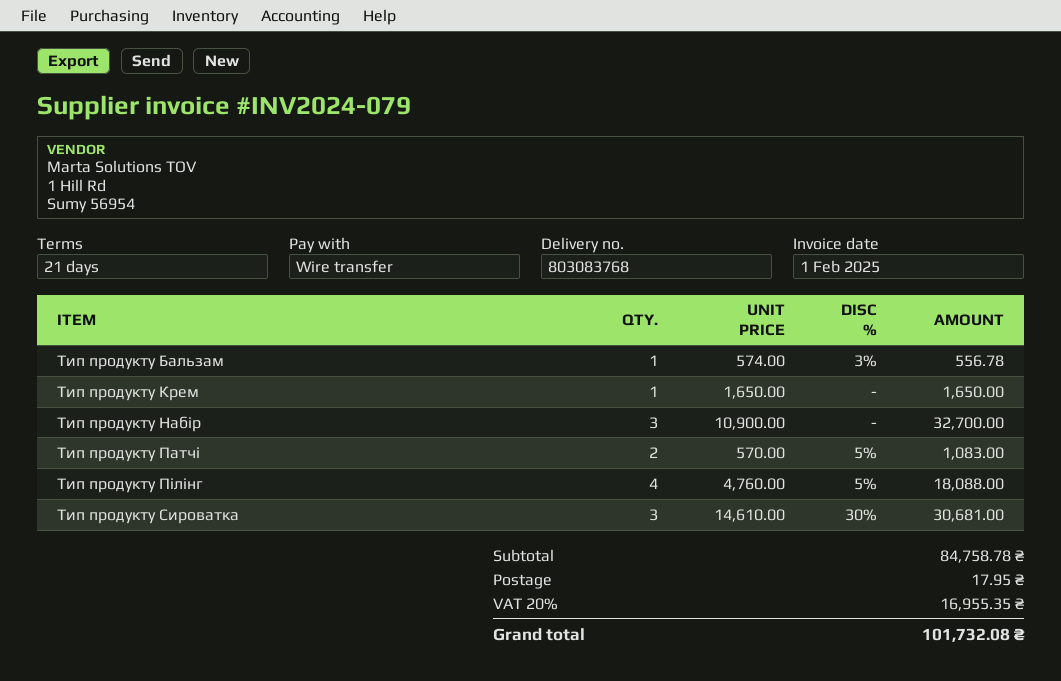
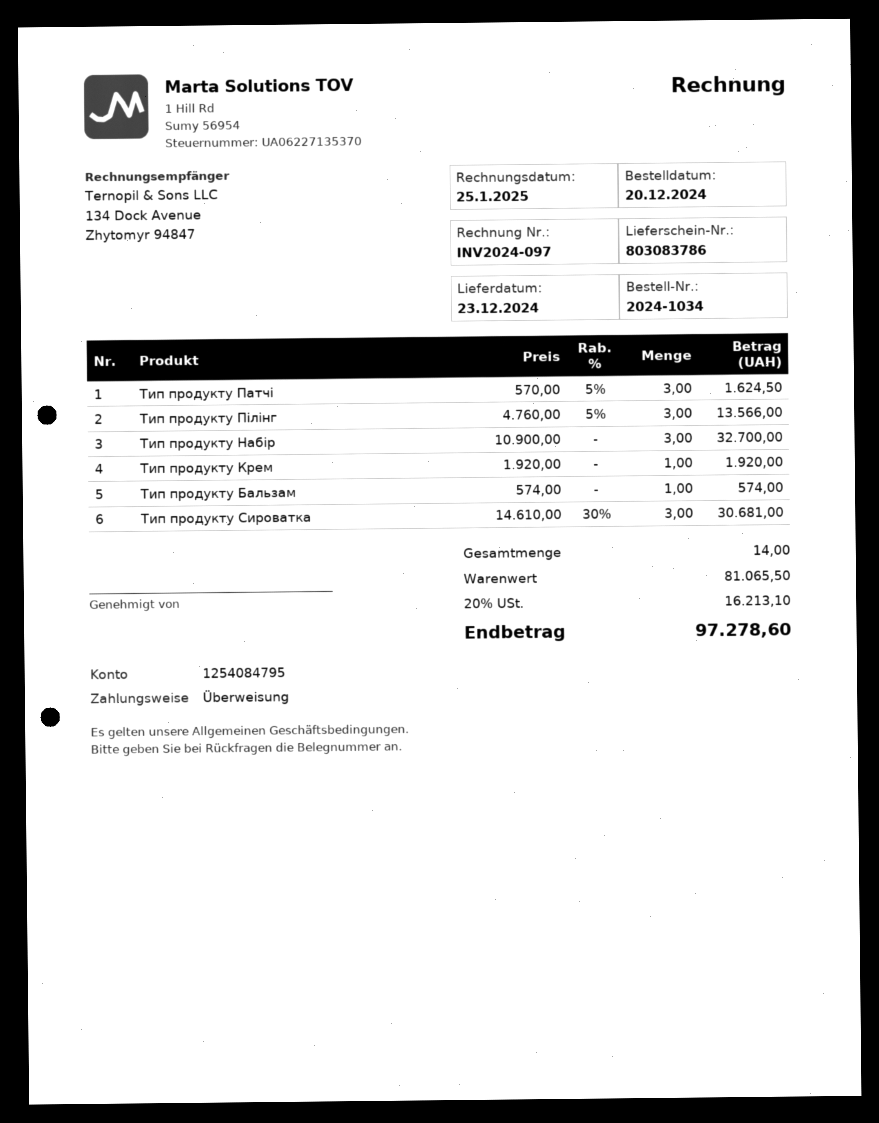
delivery note number: 803083768 -> 803083786
invoice number: INV2024-079 -> INV2024-097
invoice date: 2025-02-01 -> 2025-01-25
Тип продукту Бальзам: 1 x 574.00 - 3% = 556.78 -> 1 x 574.00 = 574.00
Тип продукту Крем: 1 x 1650.00 = 1650.00 -> 1 x 1920.00 = 1920.00
Тип продукту Патчі: 2 x 570.00 - 5% = 1083.00 -> 3 x 570.00 - 5% = 1624.50
Тип продукту Пілінг: 4 x 4760.00 - 5% = 18088.00 -> 3 x 4760.00 - 5% = 13566.00
subtotal: 84758.78 -> 81065.50
shipping: 17.95 -> none
tax: 20% = 16955.35 -> 20% = 16213.10
total: 101732.08 -> 97278.60

